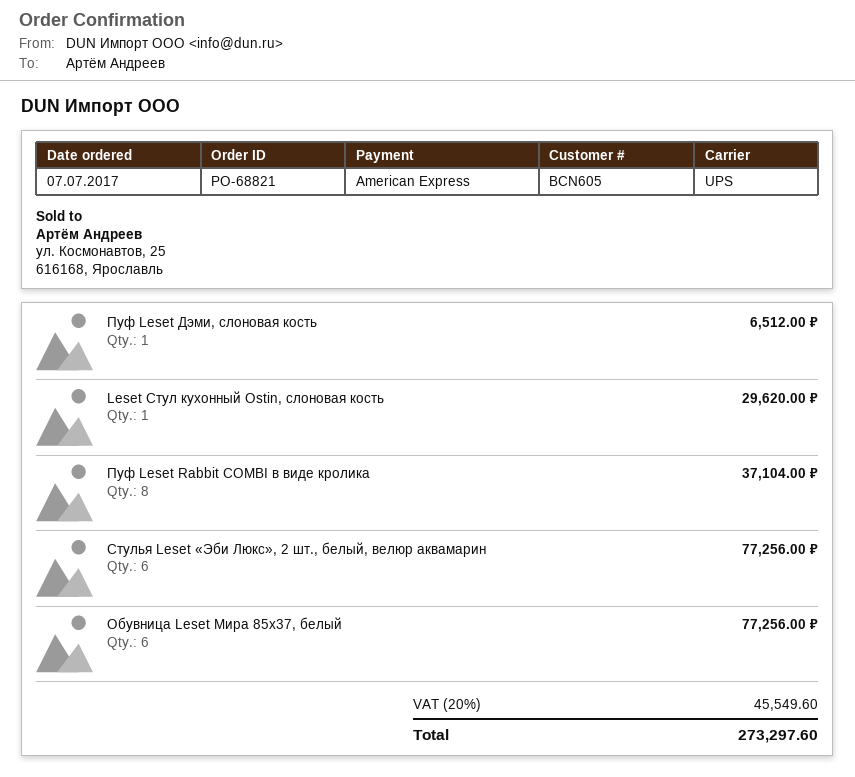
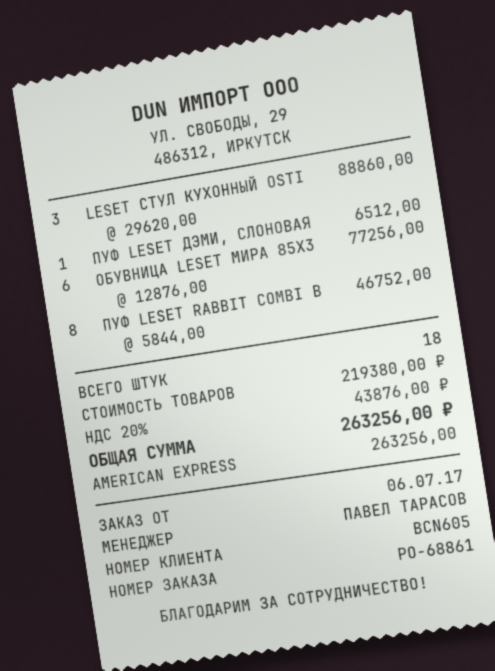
order number: PO-68821 -> PO-68861
order date: 2017-07-07 -> 2017-07-06
Leset Стул кухонный Ostin, слоновая кость: 1 for 29620.00 -> 3 for 88860.00
Пуф Leset Rabbit COMBI в виде кролика: 8 for 37104.00 -> 8 for 46752.00
Стулья Leset «Эби Люкс», 2 шт., белый, велюр аквамарин: 6 for 77256.00 -> none
tax: 20% = 45549.60 -> 20% = 43876.00
total: 273297.60 -> 263256.00

